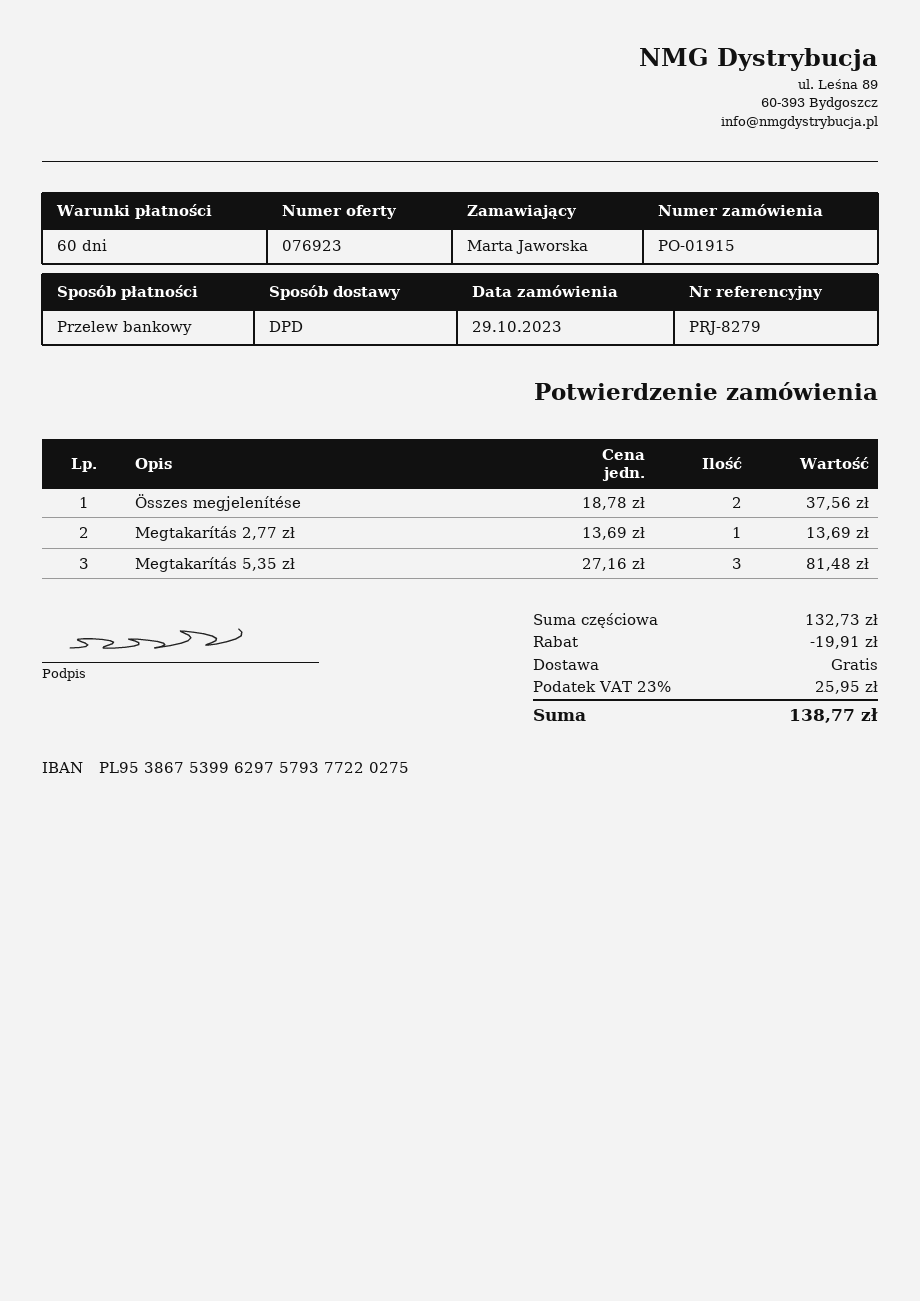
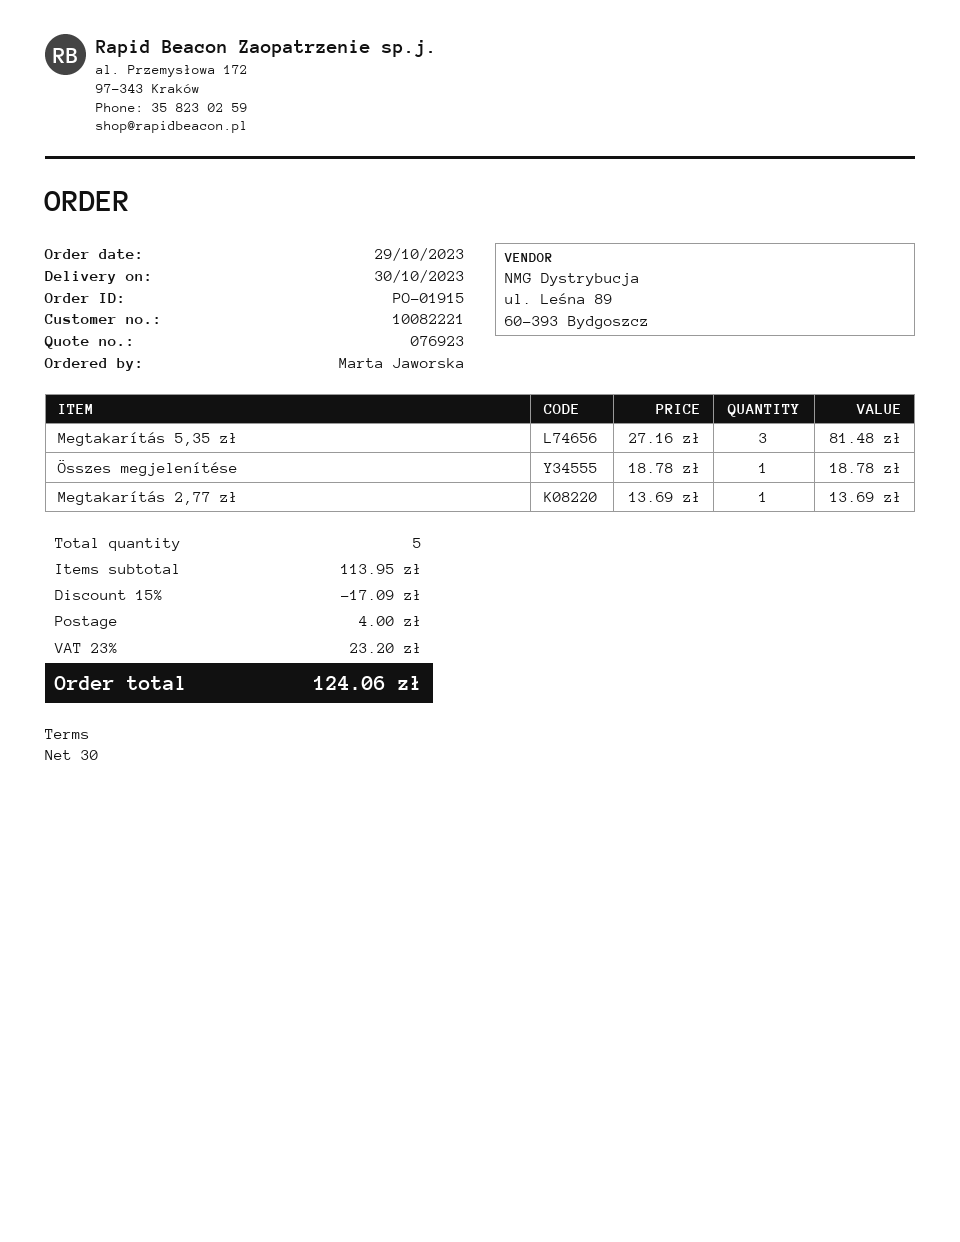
payment terms: 60 days -> 30 days
Összes megjelenítése: 2 x 18.78 = 37.56 -> 1 x 18.78 = 18.78
subtotal: 132.73 -> 113.95
discount: 19.91 -> 17.09
shipping: 0.00 -> 4.00
tax: 23% = 25.95 -> 23% = 23.20
total: 138.77 -> 124.06

